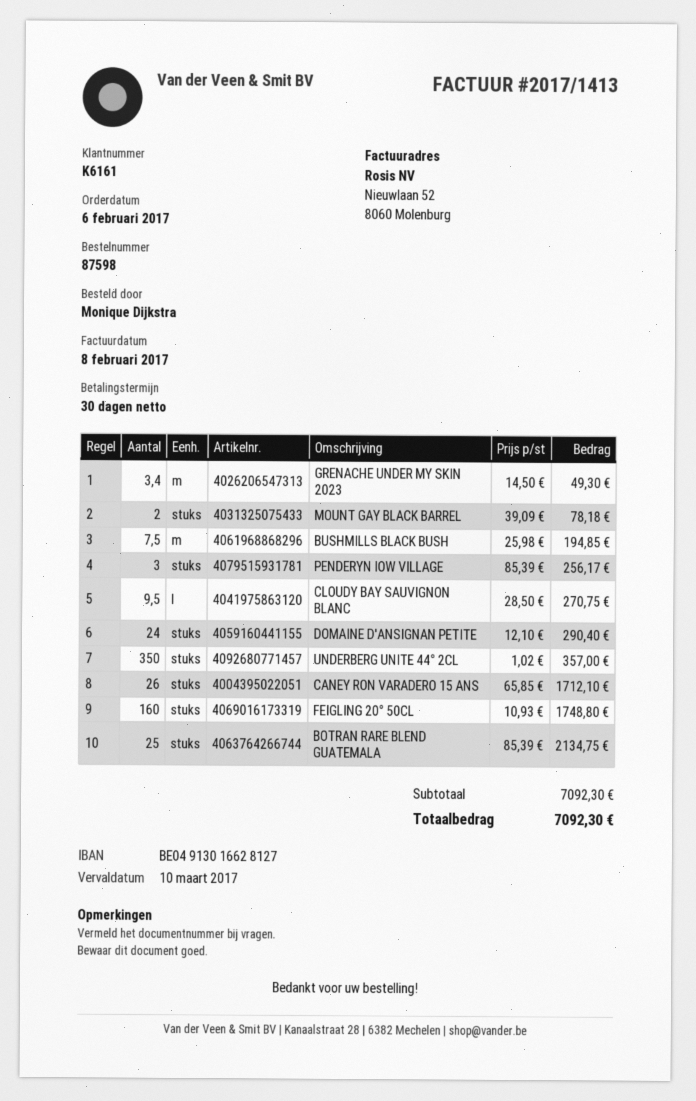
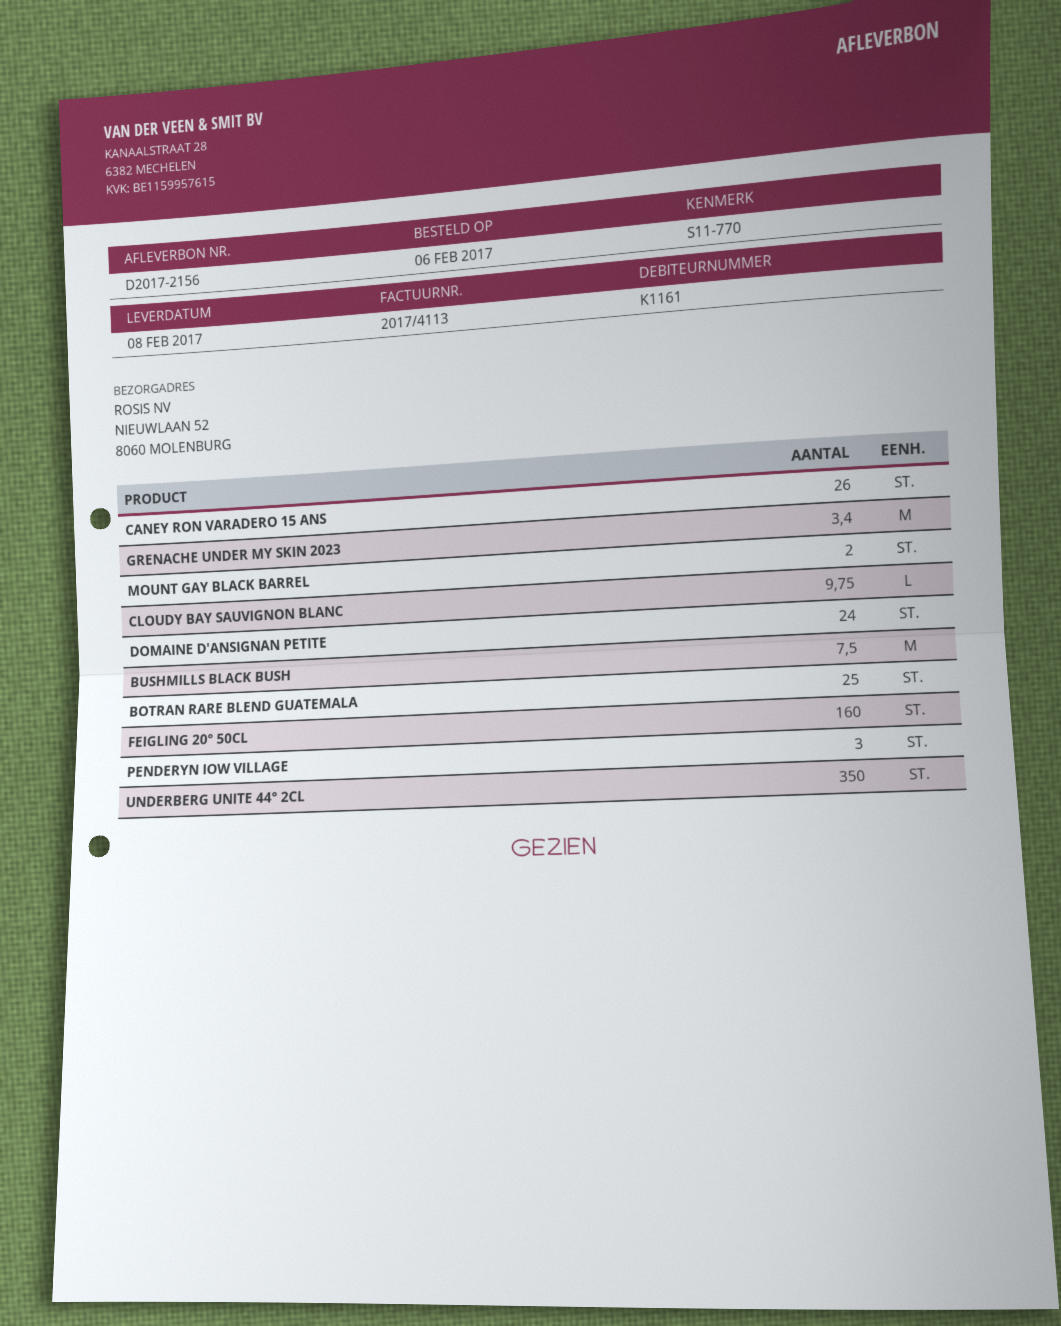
invoice number: 2017/1413 -> 2017/4113
customer number: K6161 -> K1161
CLOUDY BAY SAUVIGNON BLANC: 9.5 -> 9.75

